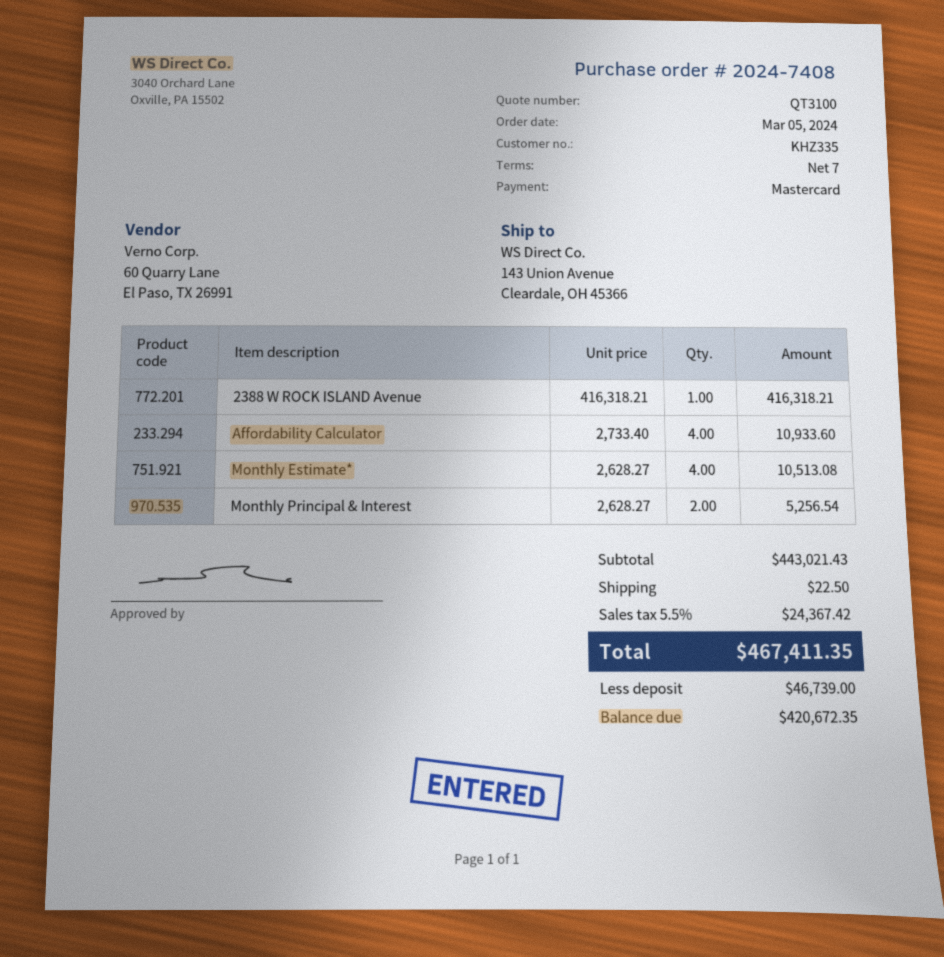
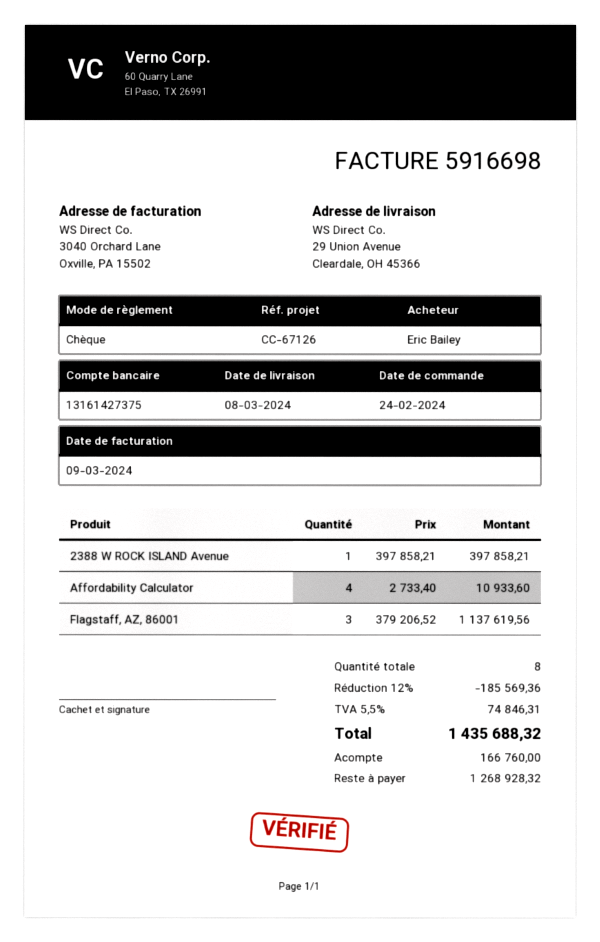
order date: 2024-03-05 -> 2024-02-24
payment method: Mastercard -> cheque
ship to: 143 Union Avenue, Cleardale, OH 45366 -> 29 Union Avenue, Cleardale, OH 45366
2388 W ROCK ISLAND Avenue: 1 x 416318.21 = 416318.21 -> 1 x 397858.21 = 397858.21
Monthly Estimate*: 4 x 2628.27 = 10513.08 -> none
Monthly Principal & Interest: 2 x 2628.27 = 5256.54 -> none
Flagstaff, AZ, 86001: none -> 3 x 379206.52 = 1137619.56
discount: none -> 12% = 185569.36
shipping: 22.50 -> none
tax: 5.5% = 24367.42 -> 5.5% = 74846.31
total: 467411.35 -> 1435688.32
deposit: 46739.00 -> 166760.00
balance: 420672.35 -> 1268928.32

